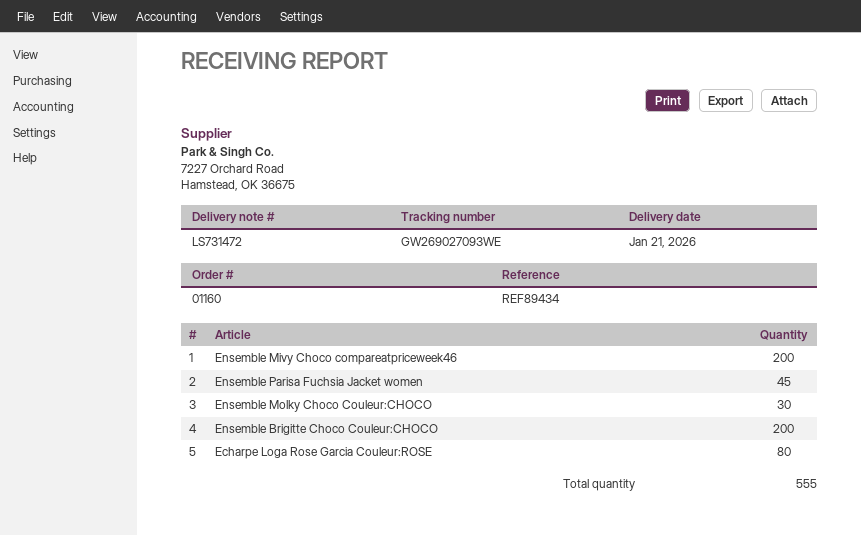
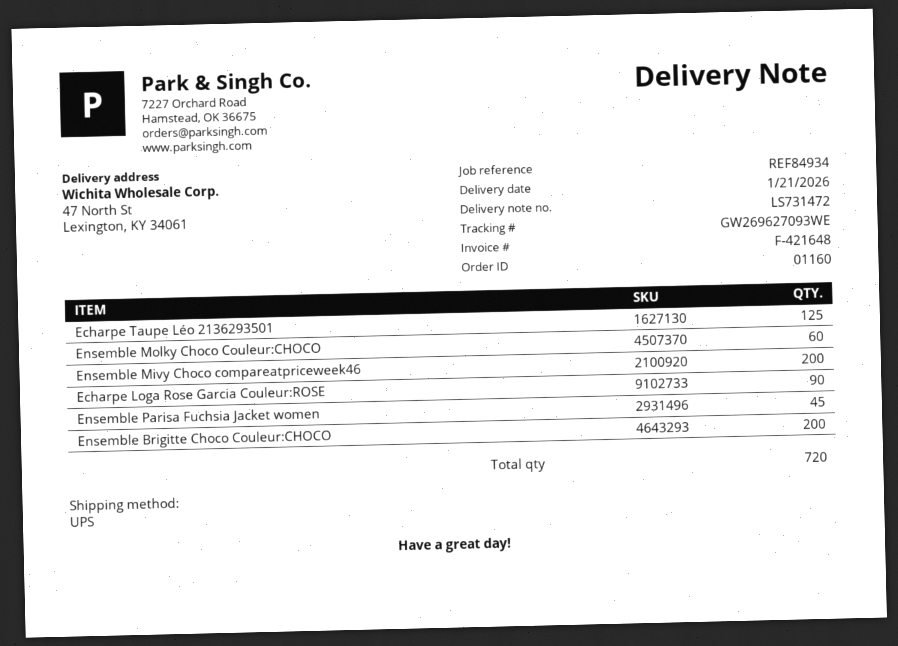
reference: REF89434 -> REF84934
tracking number: GW269027093WE -> GW269627093WE
Ensemble Molky Choco Couleur:CHOCO: 30 -> 60
Echarpe Loga Rose Garcia Couleur:ROSE: 80 -> 90
Echarpe Taupe Léo 2136293501: none -> 125
total quantity: 555 -> 720

